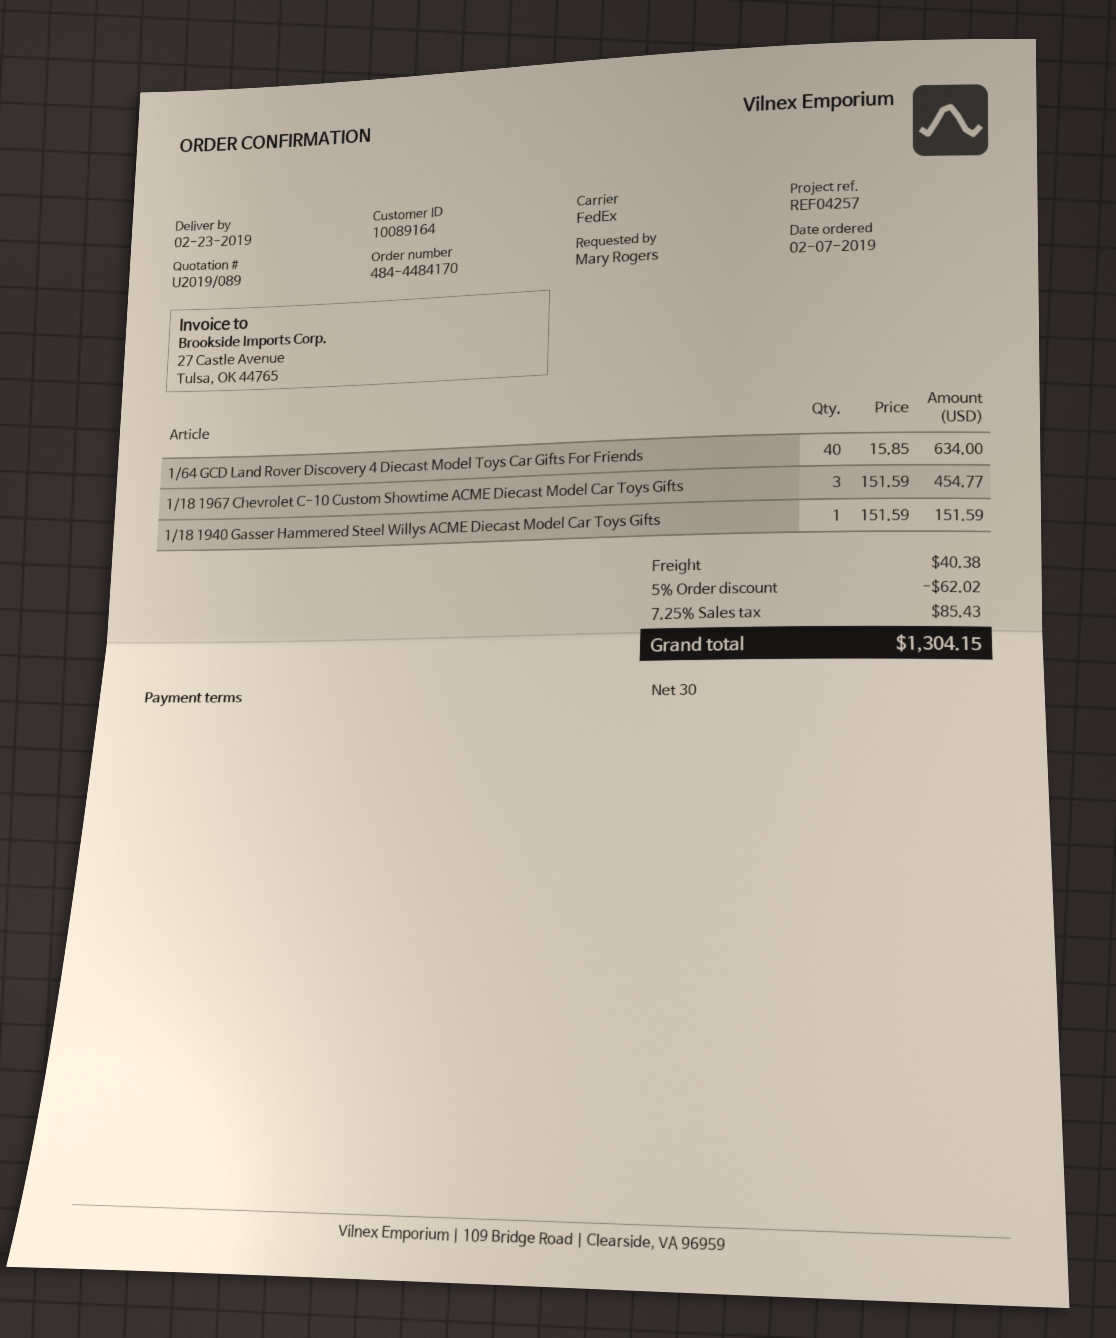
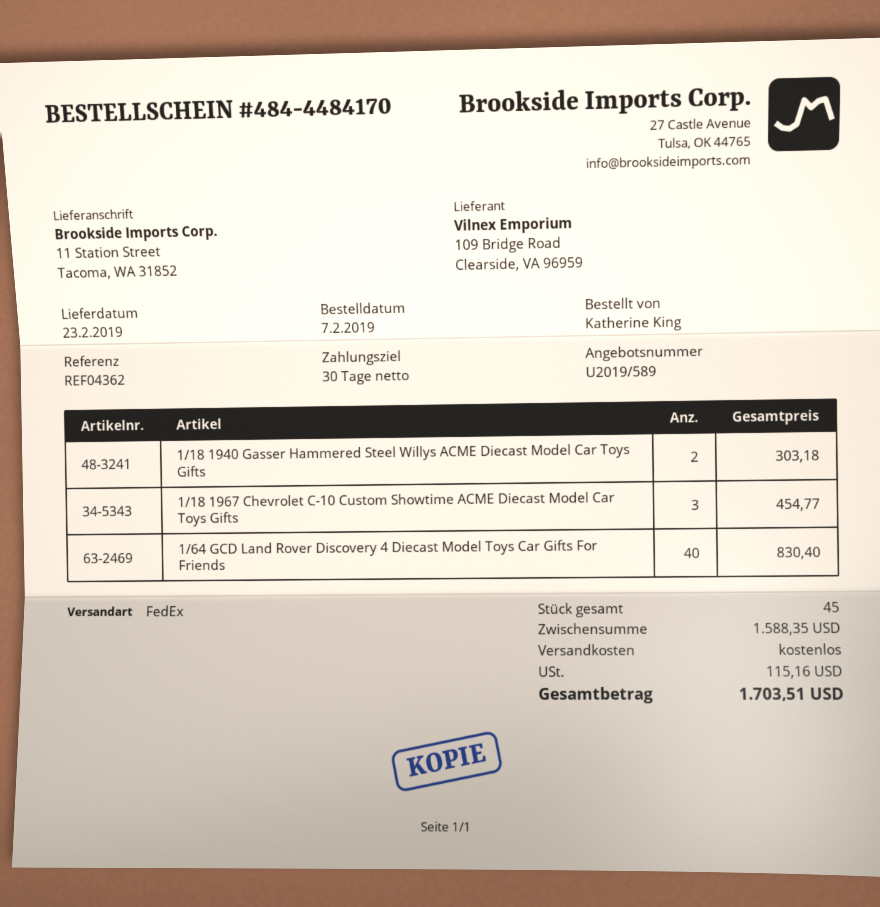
quote number: U2019/089 -> U2019/589
reference: REF04257 -> REF04362
ordered by: Mary Rogers -> Katherine King
1/64 GCD Land Rover Discovery 4 Diecast Model Toys Car Gifts For Friends: 40 for 634.00 -> 40 for 830.40
1/18 1940 Gasser Hammered Steel Willys ACME Diecast Model Car Toys Gifts: 1 for 151.59 -> 2 for 303.18
discount: 5% = 62.02 -> none
shipping: 40.38 -> 0.00
tax: 85.43 -> 115.16
total: 1304.15 -> 1703.51

